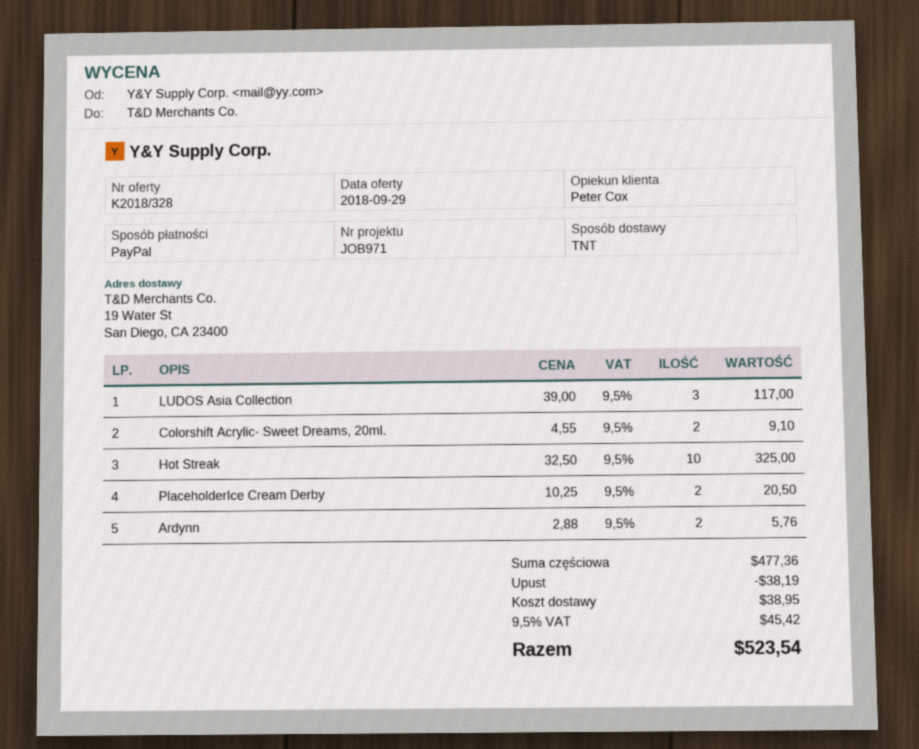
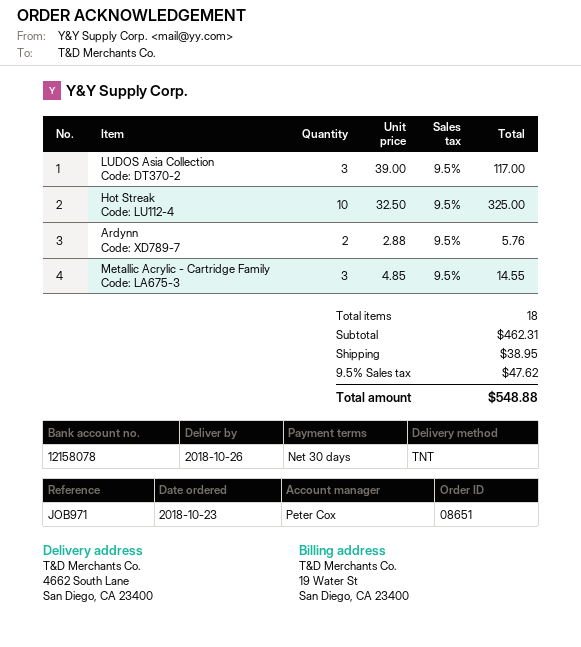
ship to: 19 Water St, San Diego, CA 23400 -> 4662 South Lane, San Diego, CA 23400
Colorshift Acrylic- Sweet Dreams, 20ml.: 2 x 4.55 = 9.10 -> none
PlaceholderIce Cream Derby: 2 x 10.25 = 20.50 -> none
Metallic Acrylic - Cartridge Family: none -> 3 x 4.85 = 14.55
subtotal: 477.36 -> 462.31
discount: 38.19 -> none
tax: 9.5% = 45.42 -> 9.5% = 47.62
total: 523.54 -> 548.88

